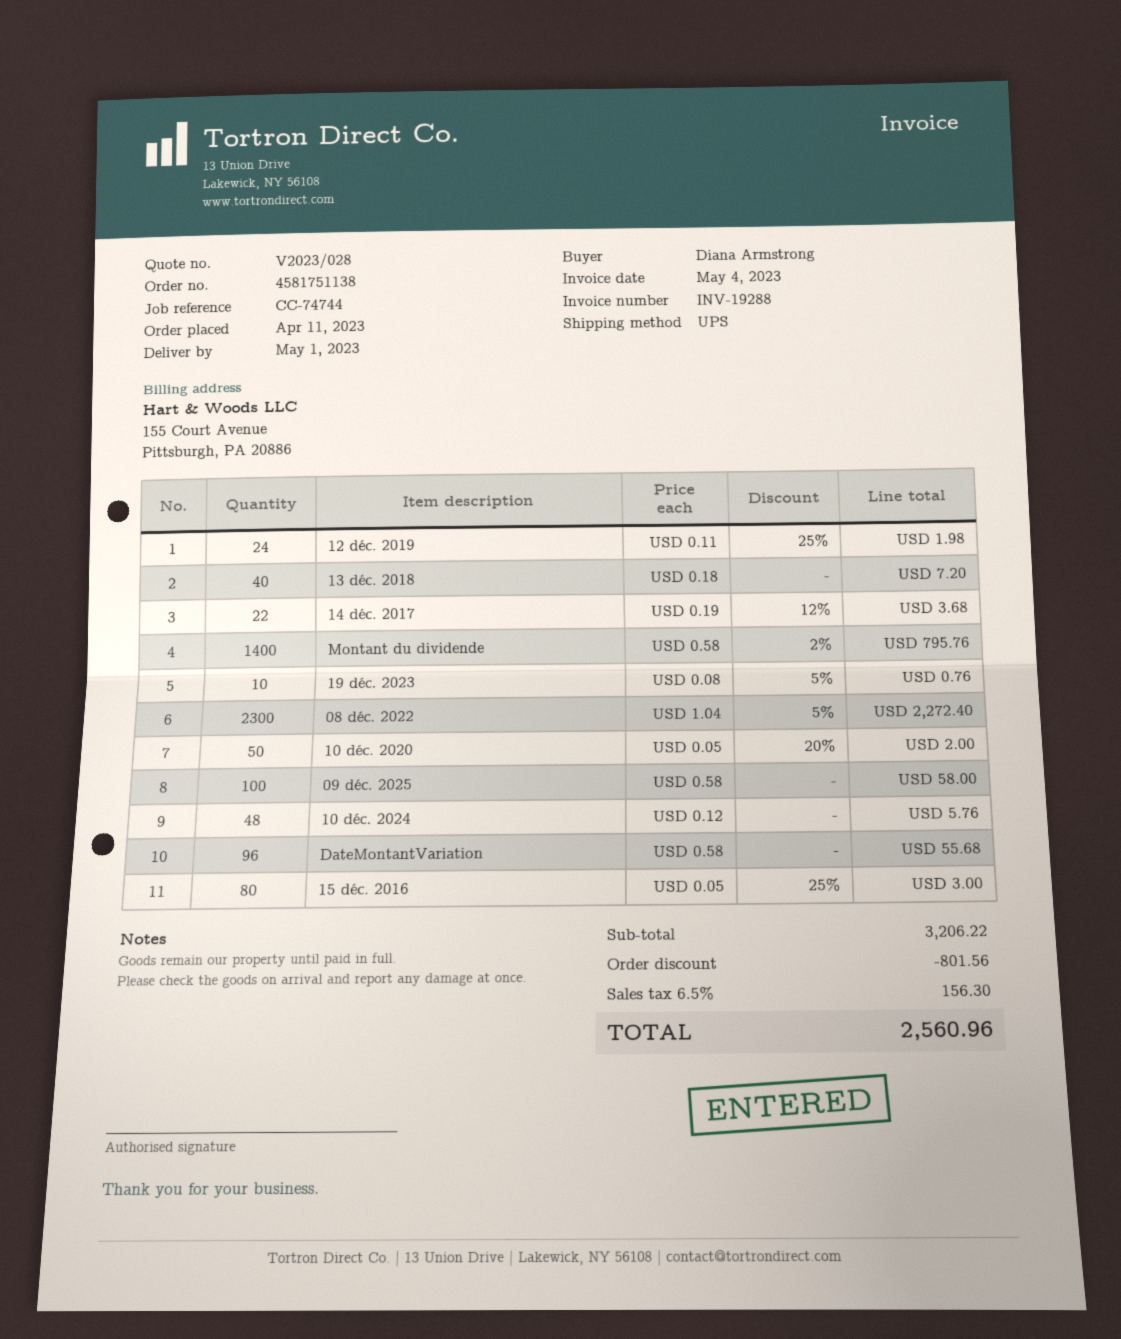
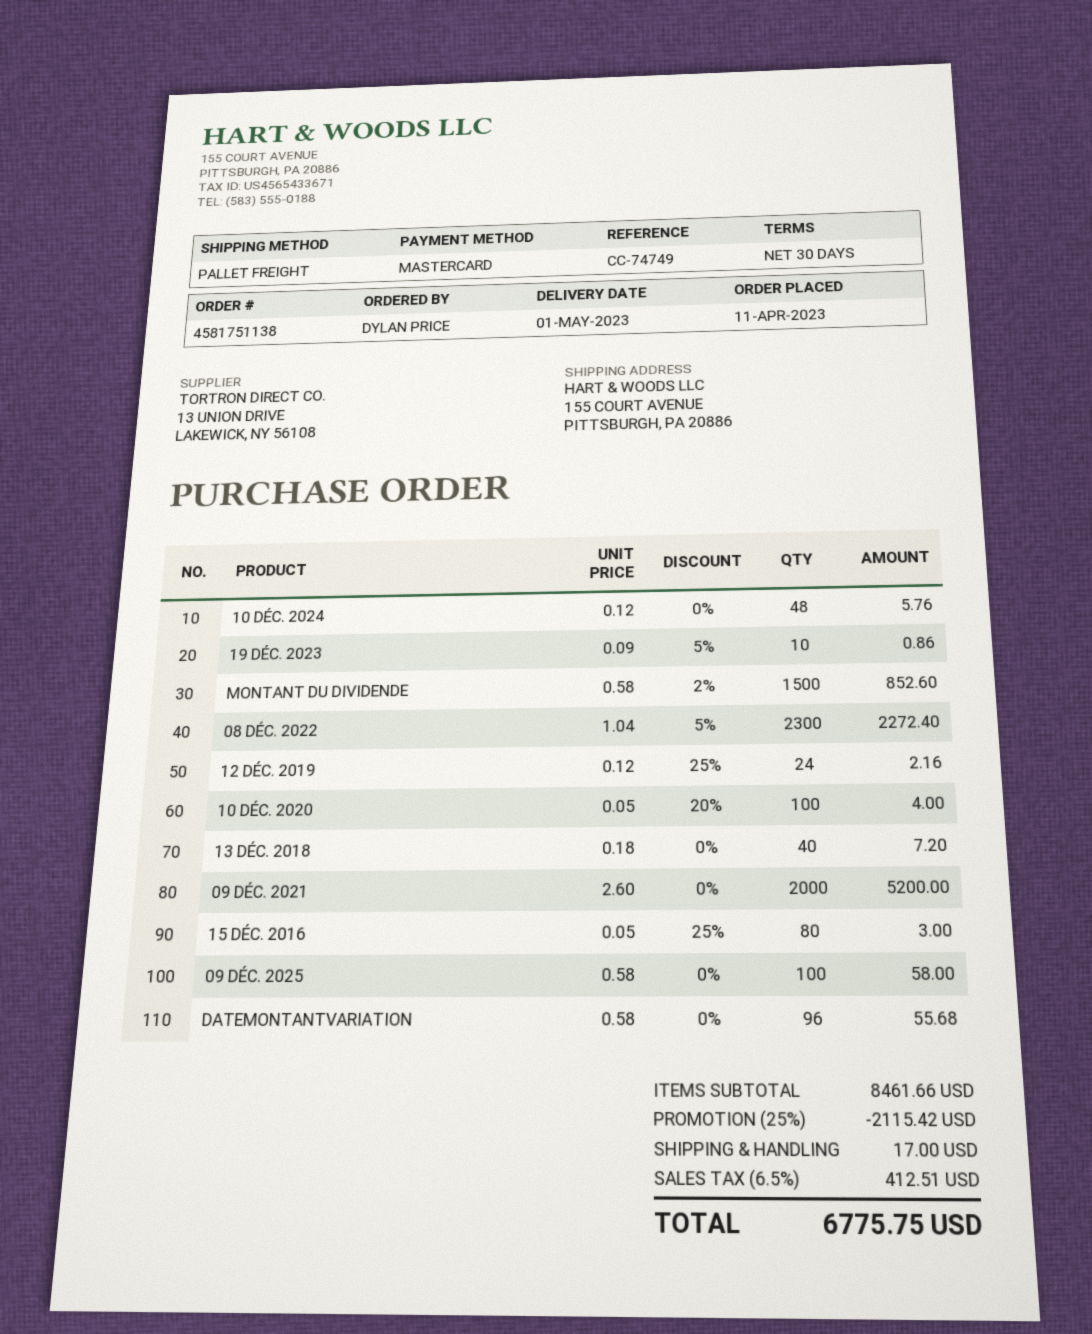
reference: CC-74744 -> CC-74749
ordered by: Diana Armstrong -> DYLAN PRICE
shipping method: UPS -> pallet freight
12 déc. 2019: 24 x 0.11 - 25% = 1.98 -> 24 x 0.12 - 25% = 2.16
14 déc. 2017: 22 x 0.19 - 12% = 3.68 -> none
Montant du dividende: 1400 x 0.58 - 2% = 795.76 -> 1500 x 0.58 - 2% = 852.60
19 déc. 2023: 10 x 0.08 - 5% = 0.76 -> 10 x 0.09 - 5% = 0.86
10 déc. 2020: 50 x 0.05 - 20% = 2.00 -> 100 x 0.05 - 20% = 4.00
09 DÉC. 2021: none -> 2000 x 2.60 = 5200.00
subtotal: 3206.22 -> 8461.66
discount: 801.56 -> 2115.42
shipping: none -> 17.00
tax: 6.5% = 156.30 -> 6.5% = 412.51
total: 2560.96 -> 6775.75

